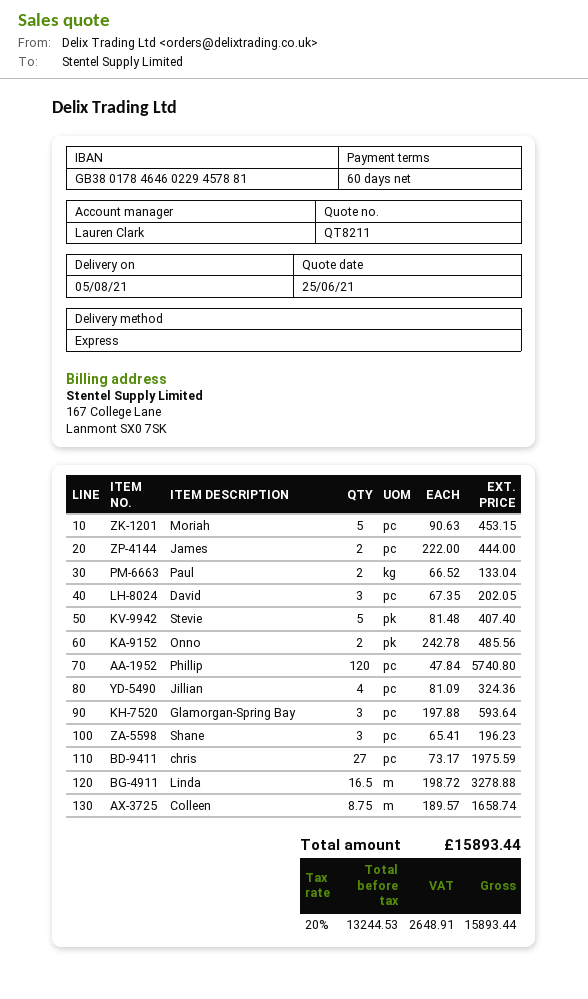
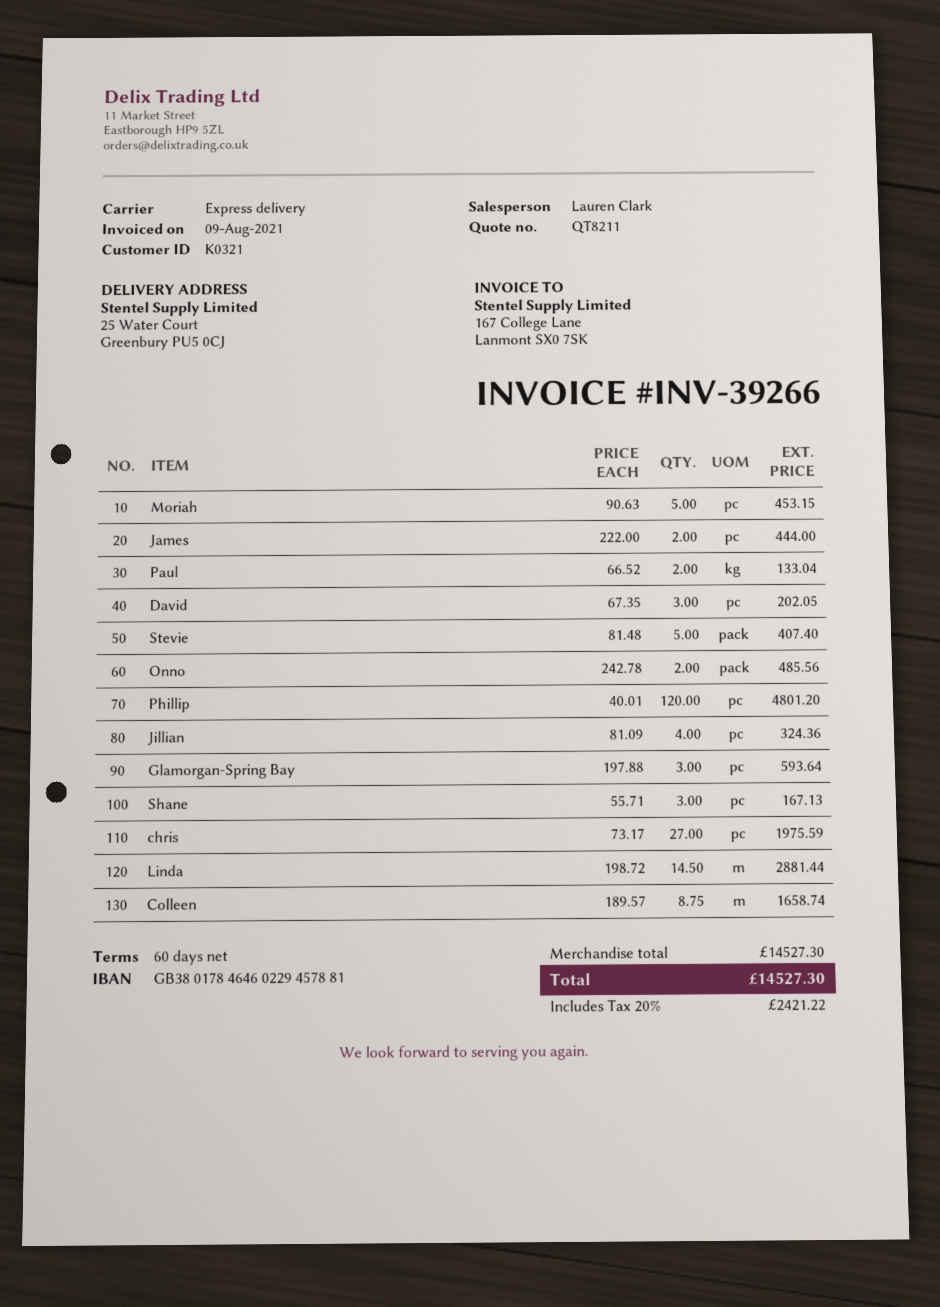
Phillip: 120 x 47.84 = 5740.80 -> 120 x 40.01 = 4801.20
Shane: 3 x 65.41 = 196.23 -> 3 x 55.71 = 167.13
Linda: 16.5 x 198.72 = 3278.88 -> 14.5 x 198.72 = 2881.44
tax: 20% = 2648.91 -> 20% = 2421.22
total: 15893.44 -> 14527.30

